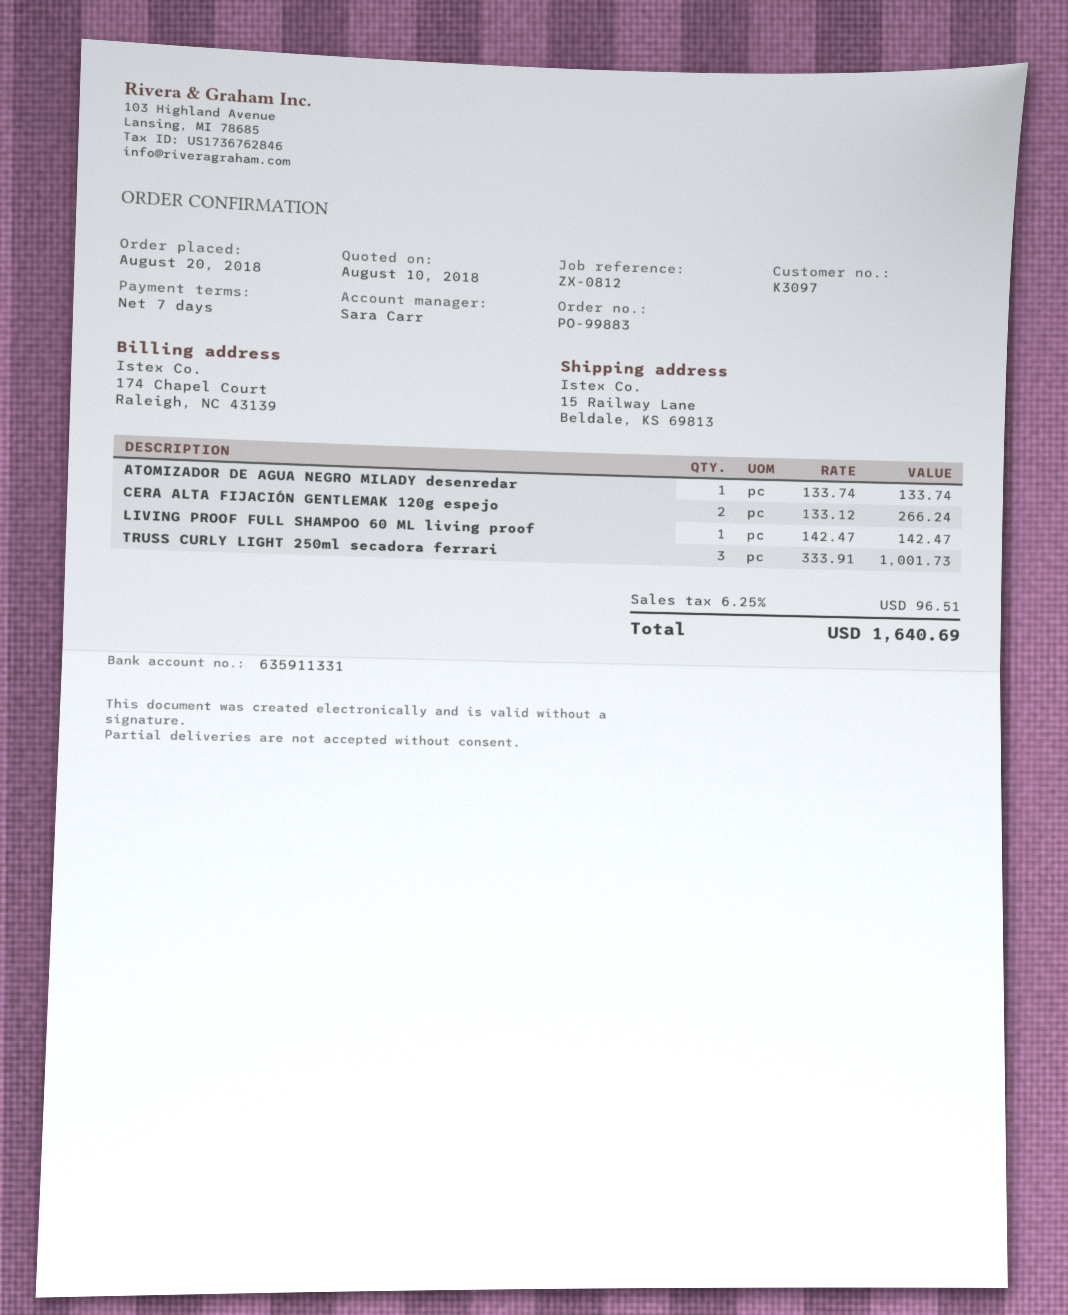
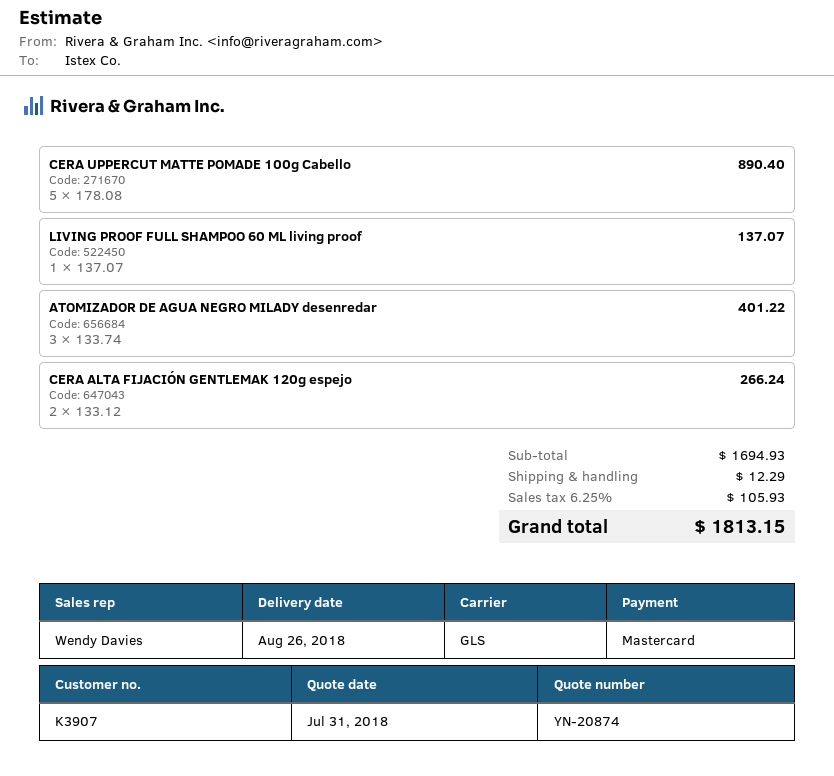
quote date: 2018-08-10 -> 2018-07-31
customer number: K3097 -> K3907
sales rep: Sara Carr -> Wendy Davies
ATOMIZADOR DE AGUA NEGRO MILADY desenredar: 1 x 133.74 = 133.74 -> 3 x 133.74 = 401.22
LIVING PROOF FULL SHAMPOO 60 ML living proof: 1 x 142.47 = 142.47 -> 1 x 137.07 = 137.07
TRUSS CURLY LIGHT 250ml secadora ferrari: 3 x 333.91 = 1001.73 -> none
CERA UPPERCUT MATTE POMADE 100g Cabello: none -> 5 x 178.08 = 890.40
shipping: none -> 12.29
tax: 6.25% = 96.51 -> 6.25% = 105.93
total: 1640.69 -> 1813.15

